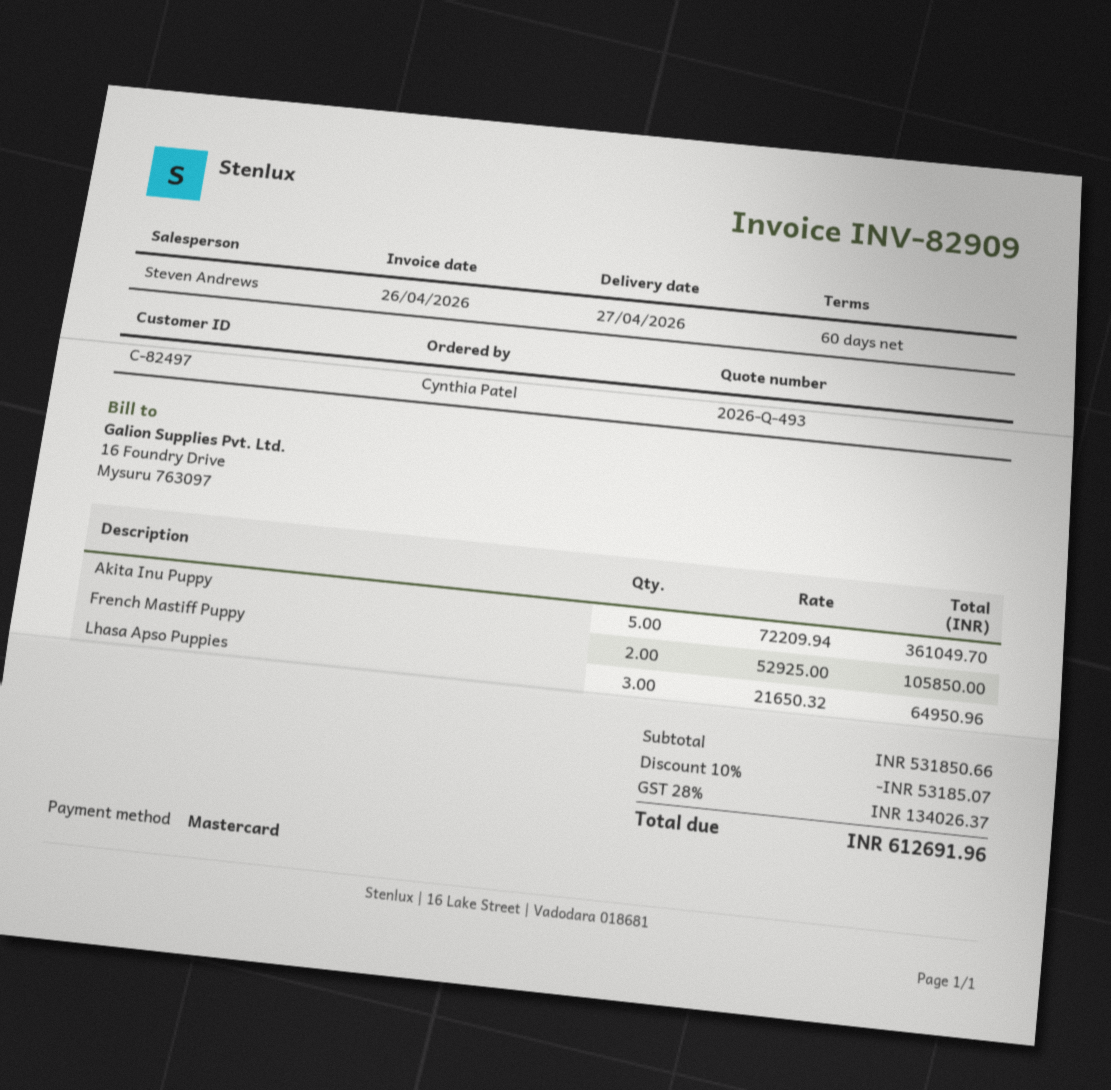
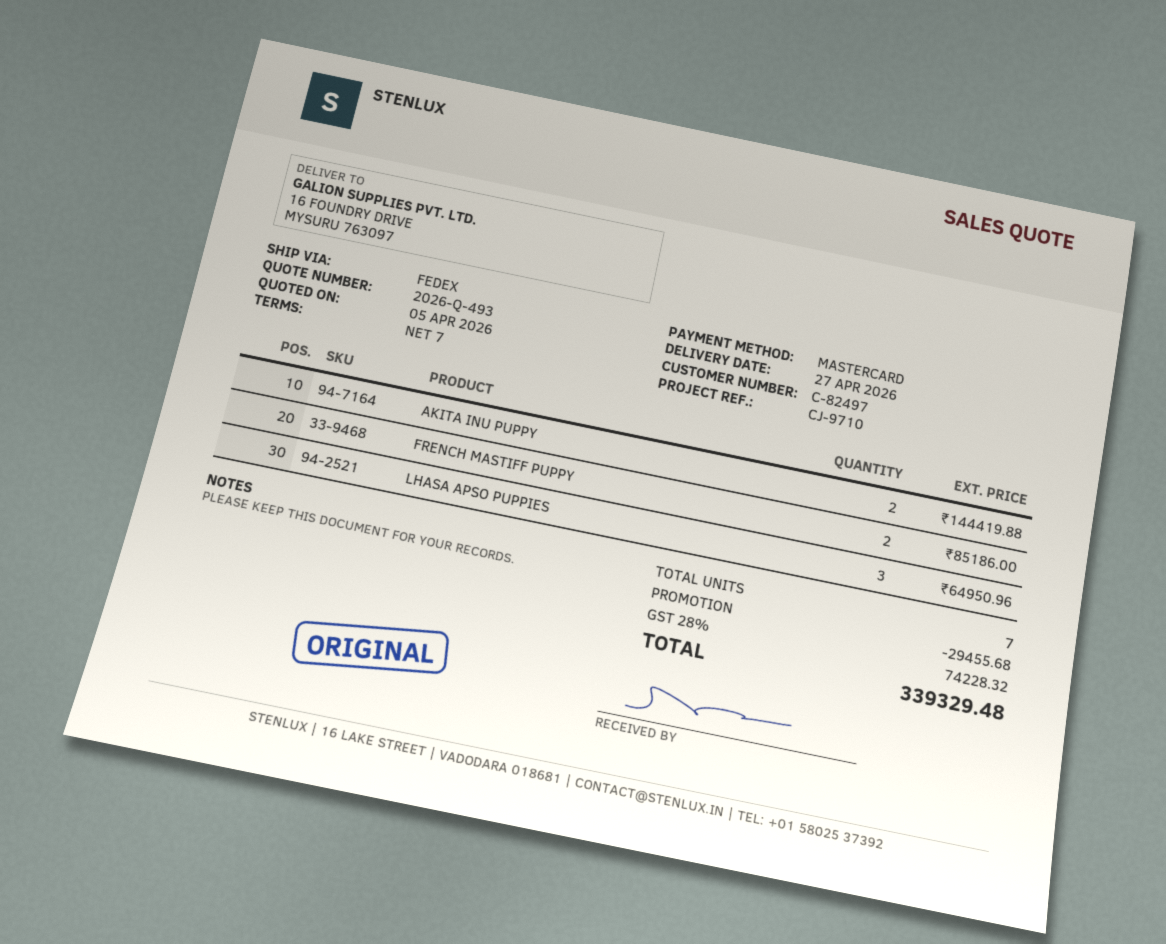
payment terms: 60 days -> 7 days
Akita Inu Puppy: 5 for 361049.70 -> 2 for 144419.88
French Mastiff Puppy: 2 for 105850.00 -> 2 for 85186.00
discount: 53185.07 -> 29455.68
tax: 28% = 134026.37 -> 28% = 74228.32
total: 612691.96 -> 339329.48

